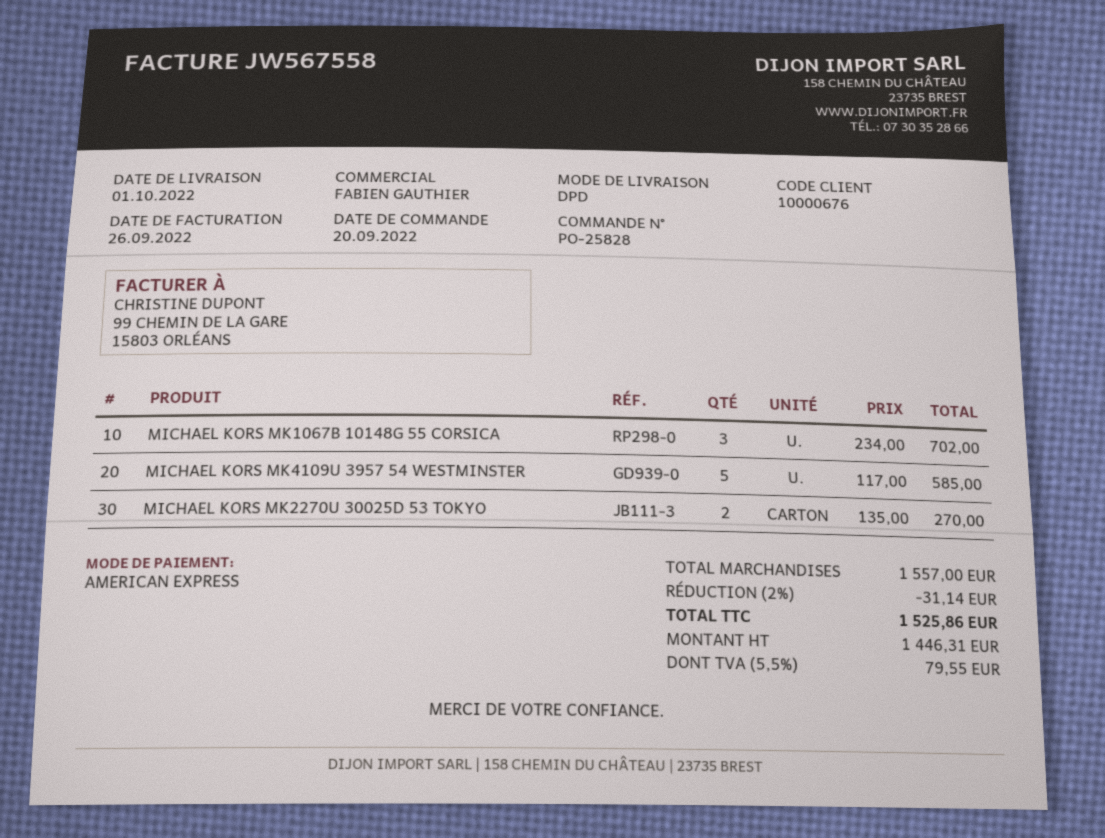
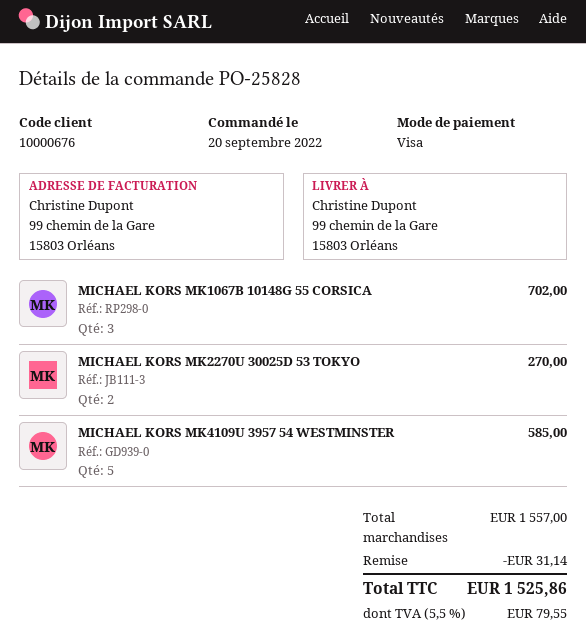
payment method: American Express -> Visa

